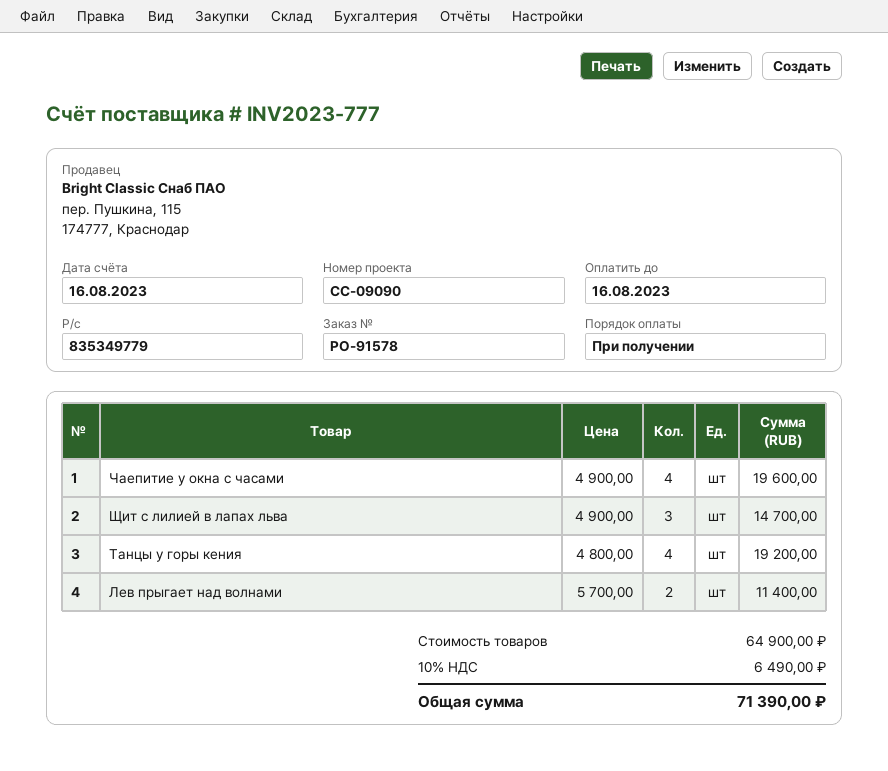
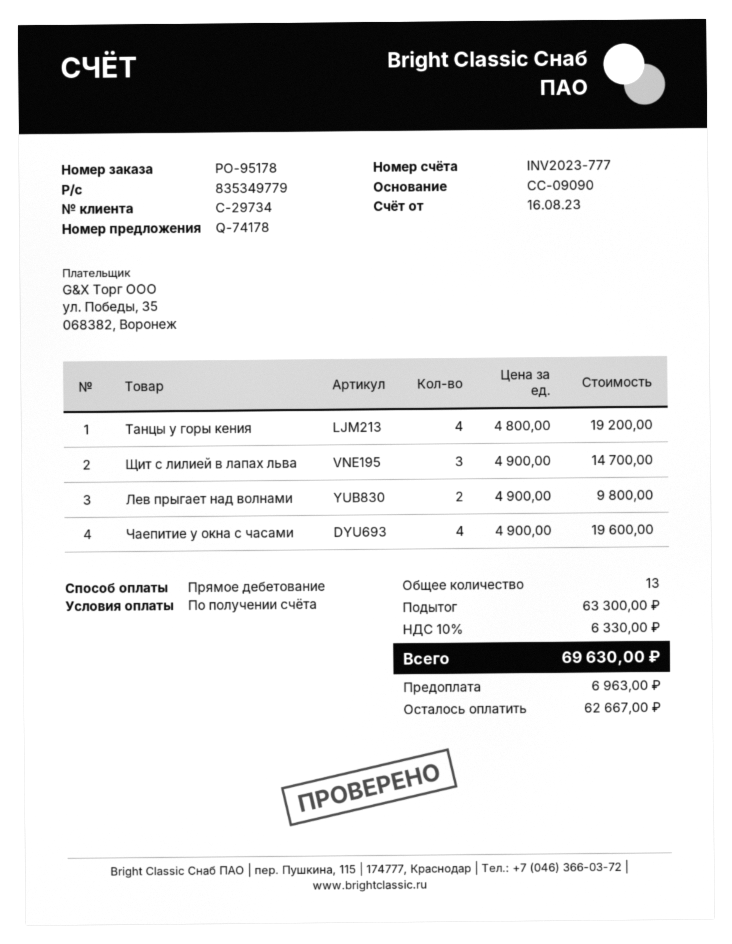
order number: PO-91578 -> PO-95178
Лев прыгает над волнами: 2 x 5700.00 = 11400.00 -> 2 x 4900.00 = 9800.00
subtotal: 64900.00 -> 63300.00
tax: 10% = 6490.00 -> 10% = 6330.00
total: 71390.00 -> 69630.00

